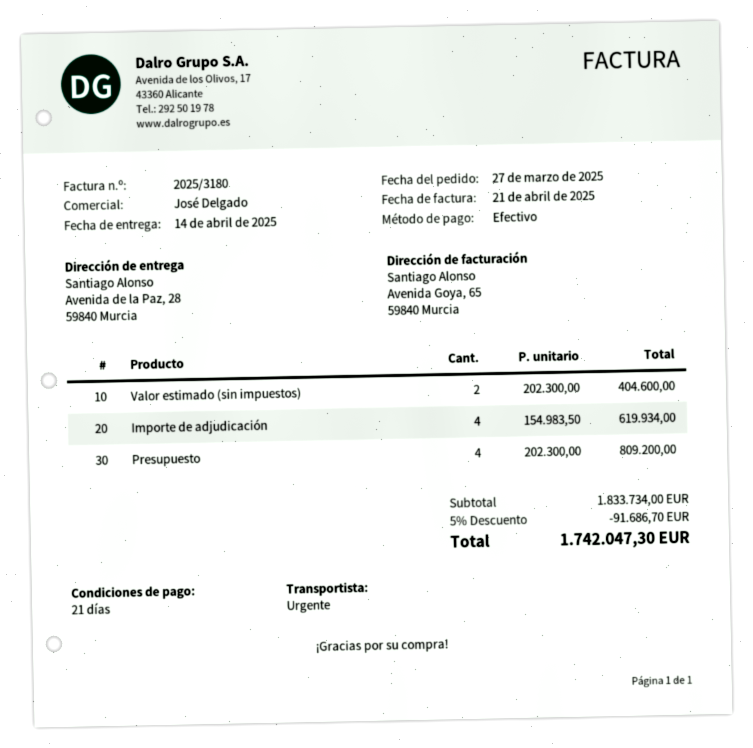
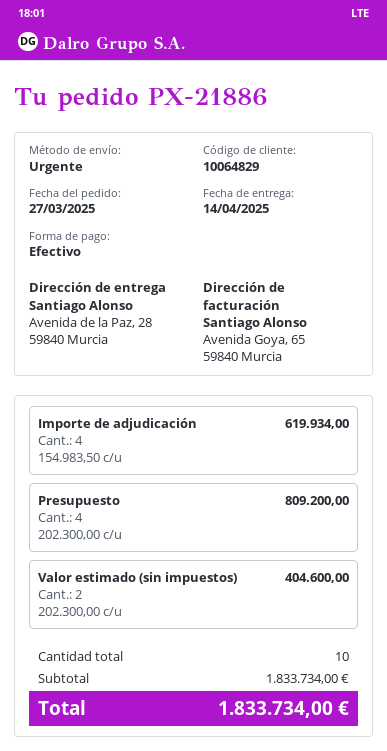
discount: 5% = 91686.70 -> none
total: 1742047.30 -> 1833734.00

